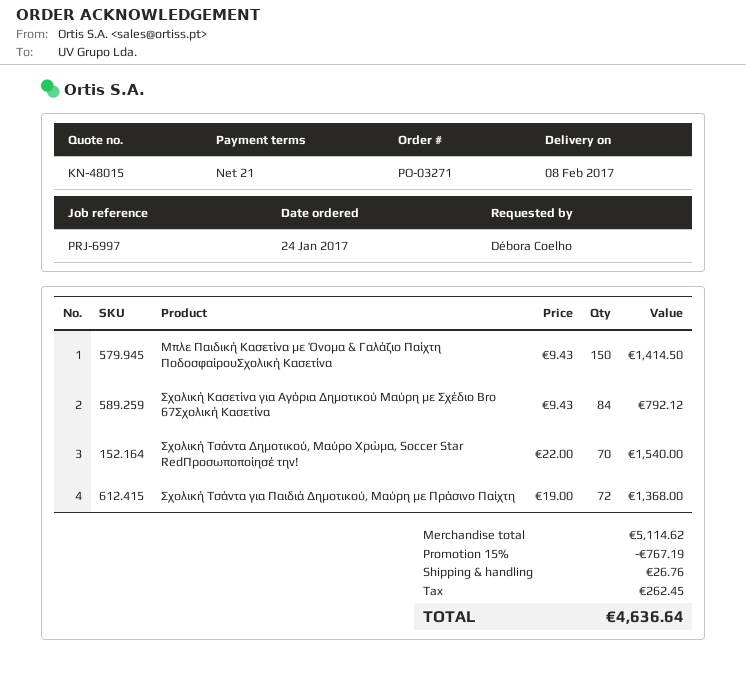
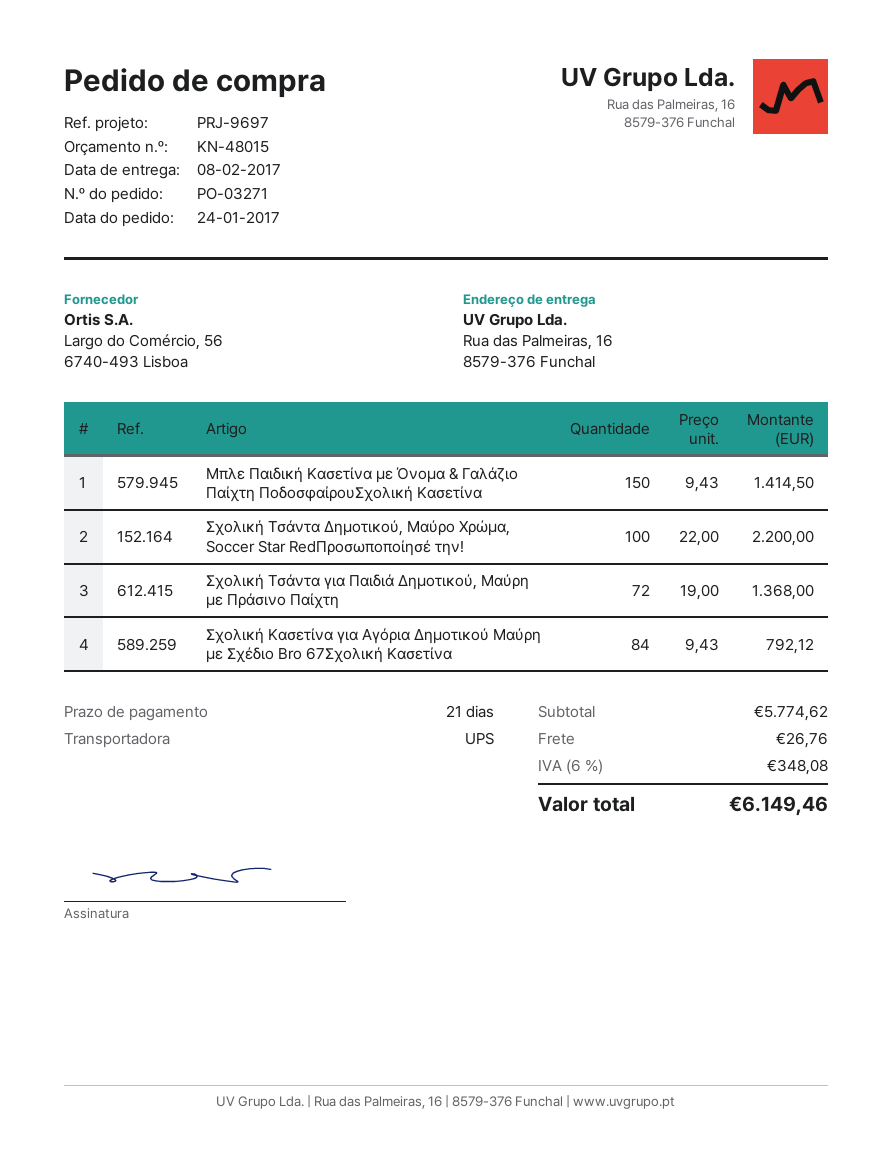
reference: PRJ-6997 -> PRJ-9697
Σχολική Τσάντα Δημοτικού, Μαύρο Χρώμα, Soccer Star RedΠροσωποποίησέ την!: 70 x 22.00 = 1540.00 -> 100 x 22.00 = 2200.00
subtotal: 5114.62 -> 5774.62
discount: 15% = 767.19 -> none
tax: 262.45 -> 348.08
total: 4636.64 -> 6149.46

